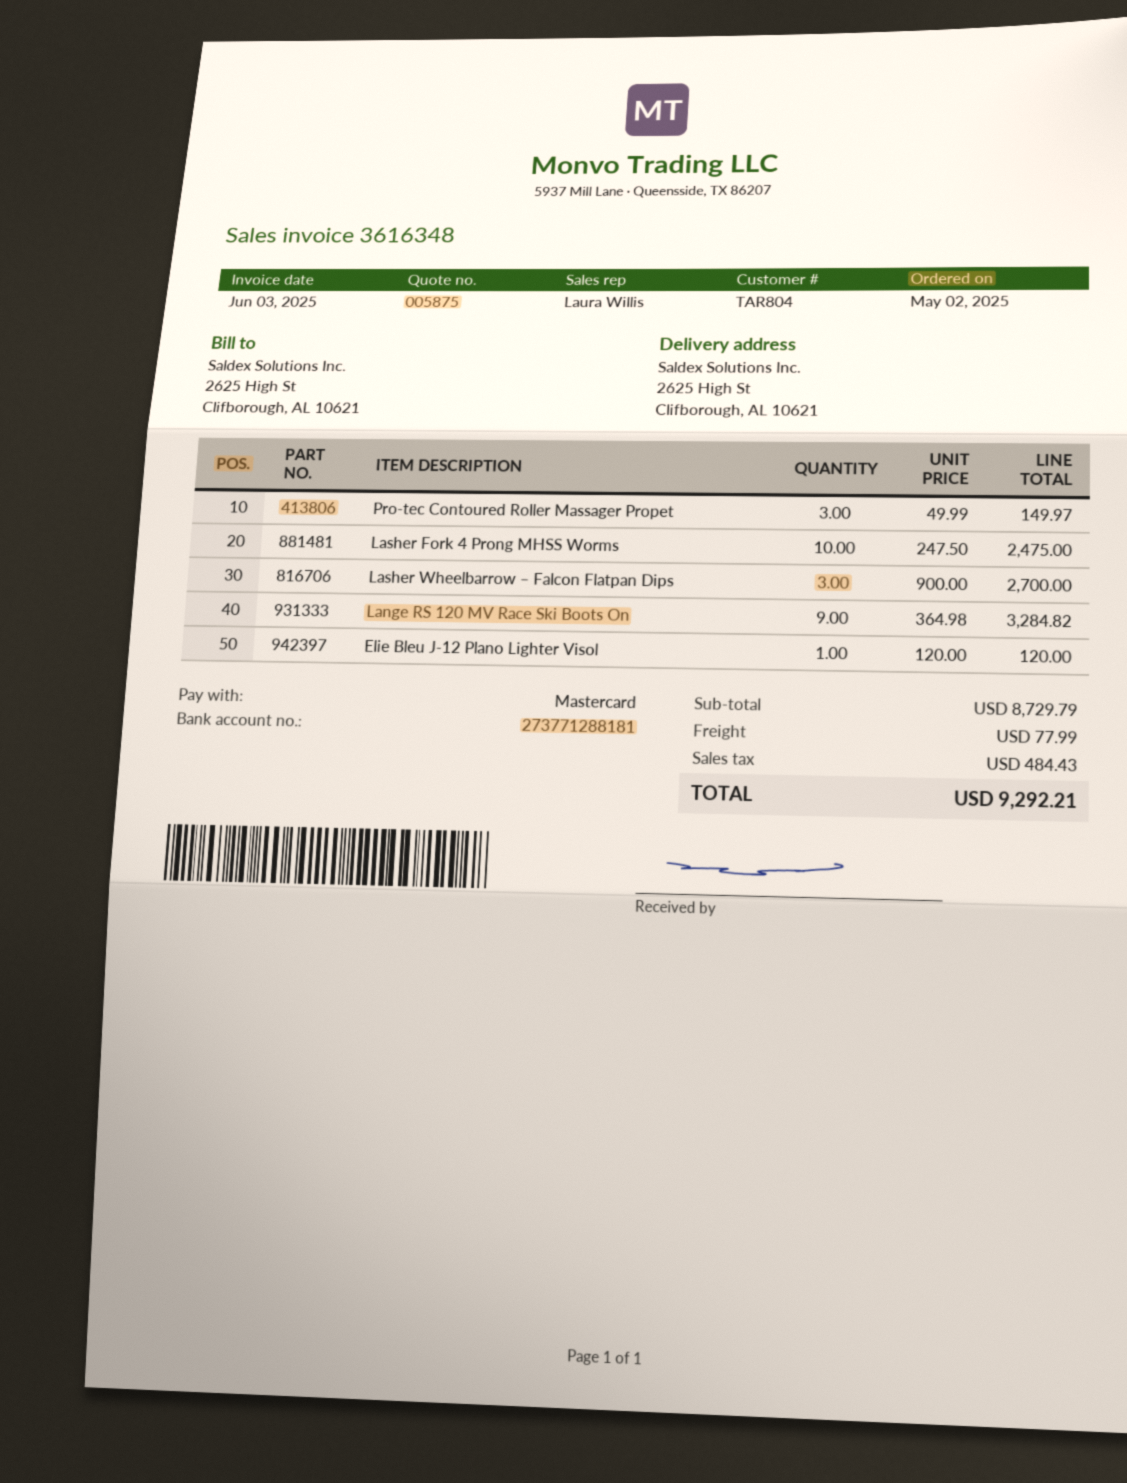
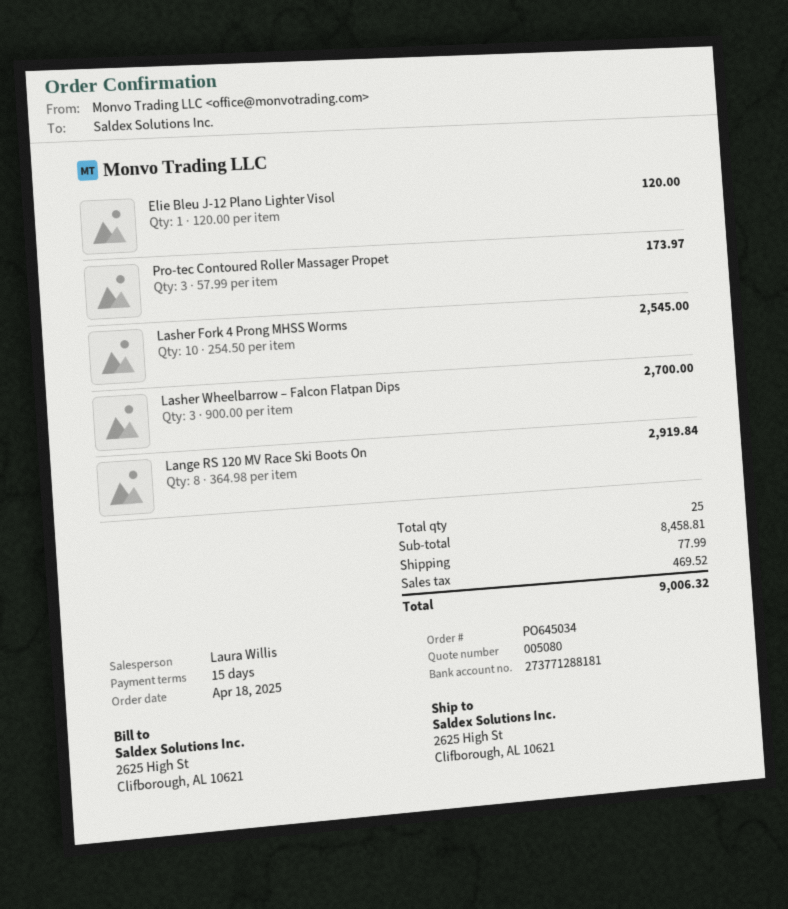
quote number: 005875 -> 005080
order date: 2025-05-02 -> 2025-04-18
Pro-tec Contoured Roller Massager Propet: 3 x 49.99 = 149.97 -> 3 x 57.99 = 173.97
Lasher Fork 4 Prong MHSS Worms: 10 x 247.50 = 2475.00 -> 10 x 254.50 = 2545.00
Lange RS 120 MV Race Ski Boots On: 9 x 364.98 = 3284.82 -> 8 x 364.98 = 2919.84
subtotal: 8729.79 -> 8458.81
tax: 484.43 -> 469.52
total: 9292.21 -> 9006.32

